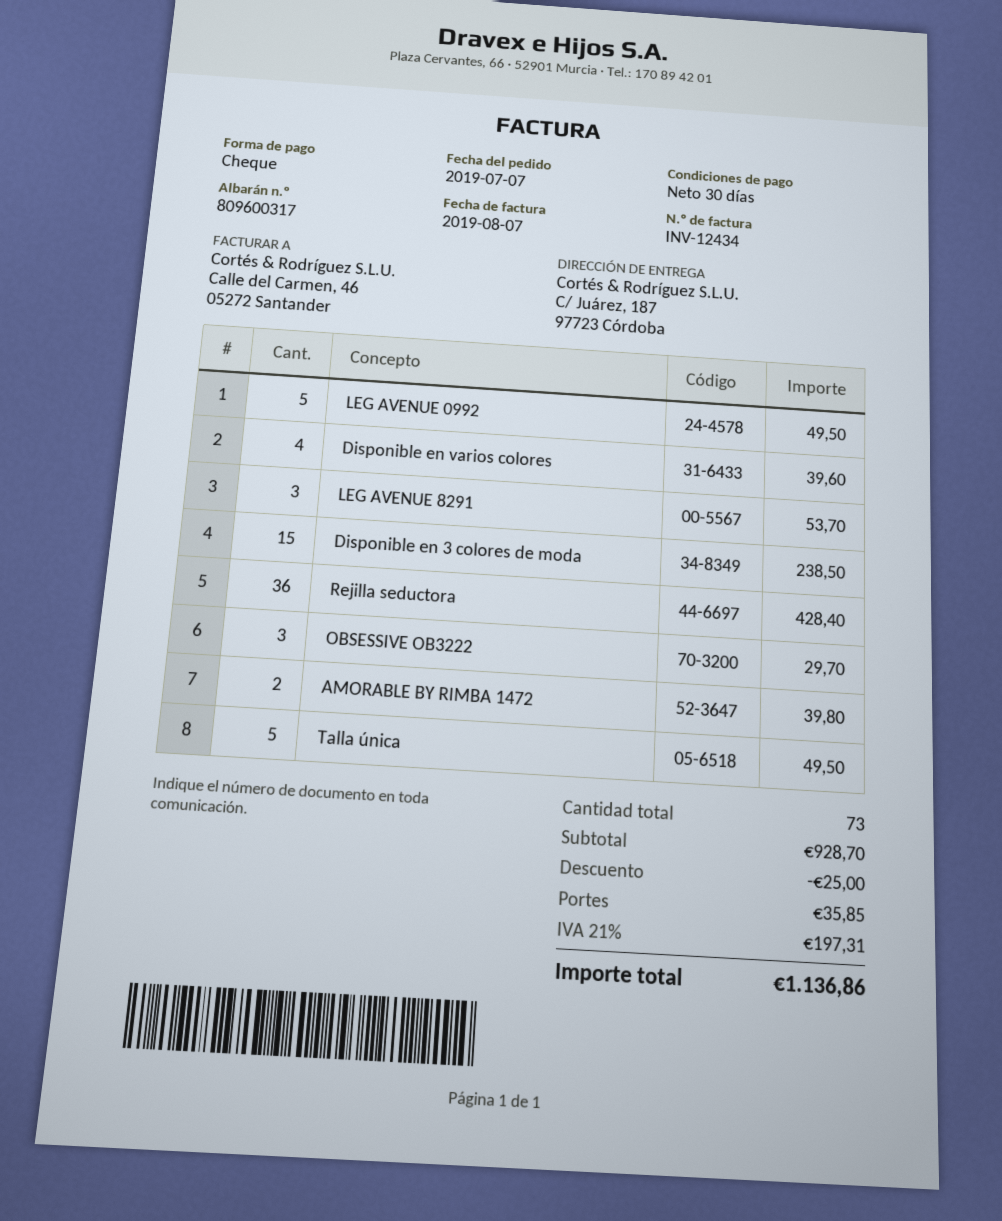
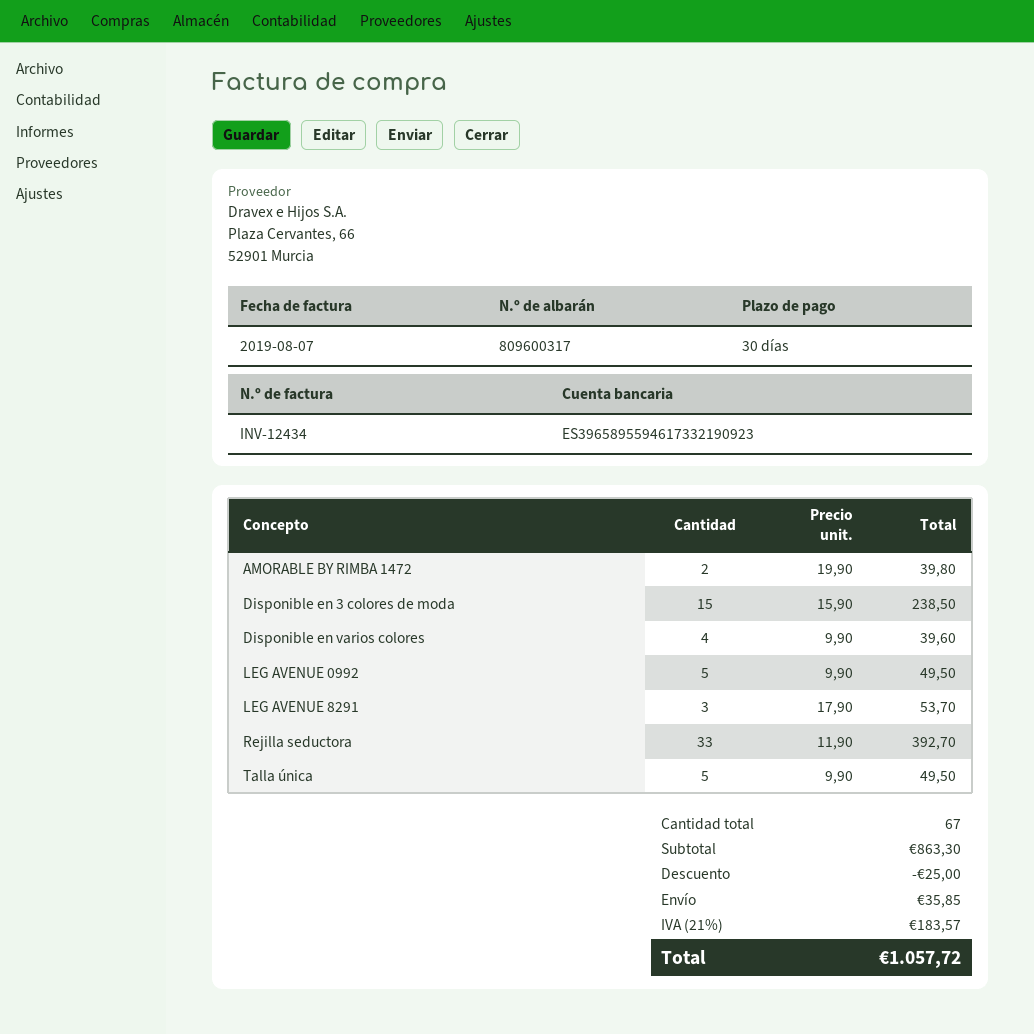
Rejilla seductora: 36 for 428.40 -> 33 for 392.70
OBSESSIVE OB3222: 3 for 29.70 -> none
total quantity: 73 -> 67
subtotal: 928.70 -> 863.30
tax: 21% = 197.31 -> 21% = 183.57
total: 1136.86 -> 1057.72

